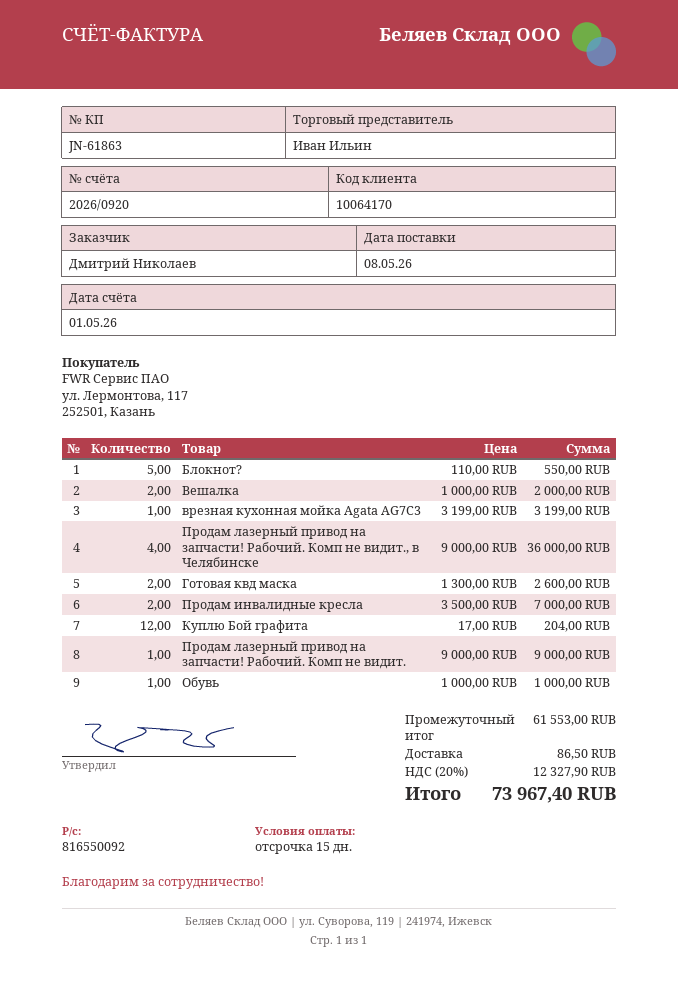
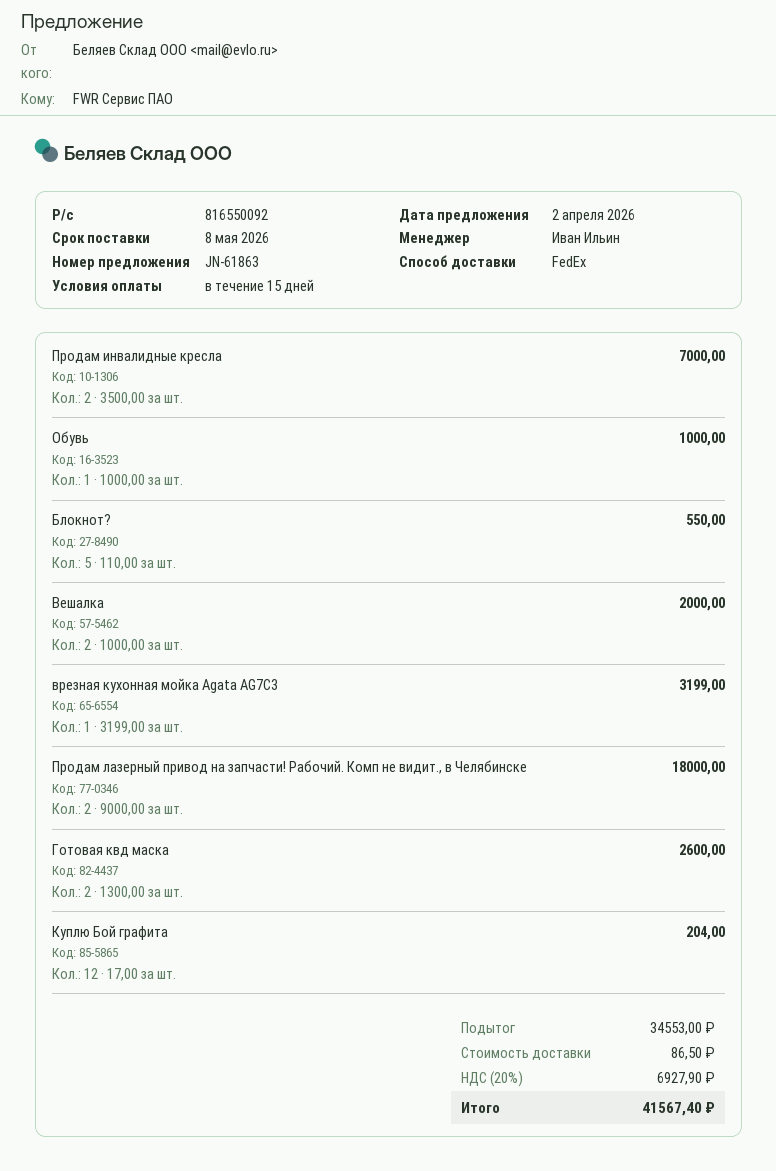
Продам лазерный привод на запчасти! Рабочий. Комп не видит., в Челябинске: 4 x 9000.00 = 36000.00 -> 2 x 9000.00 = 18000.00
Продам лазерный привод на запчасти! Рабочий. Комп не видит.: 1 x 9000.00 = 9000.00 -> none
subtotal: 61553.00 -> 34553.00
tax: 20% = 12327.90 -> 20% = 6927.90
total: 73967.40 -> 41567.40

